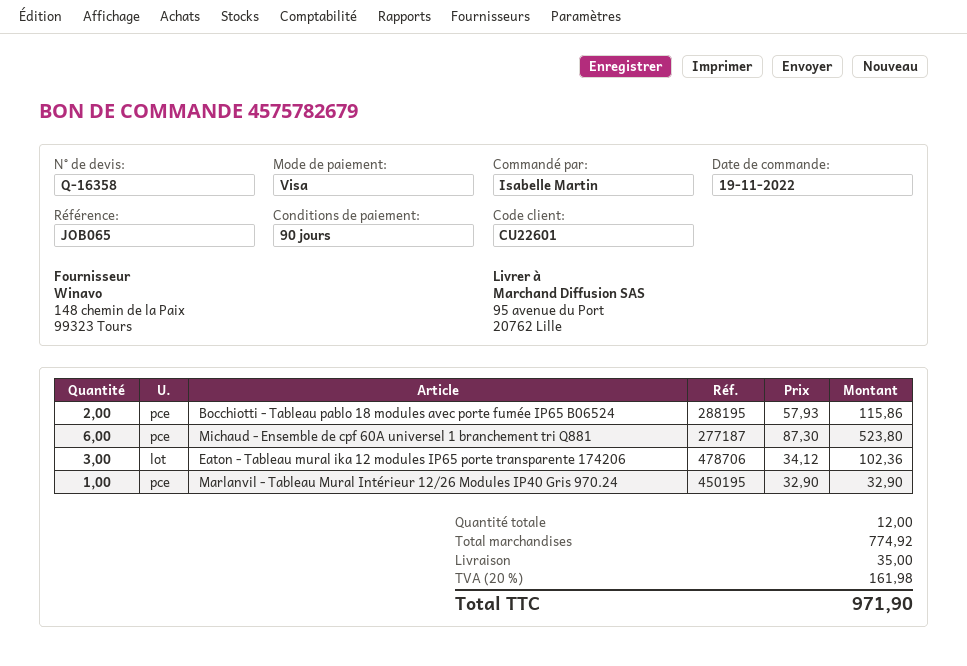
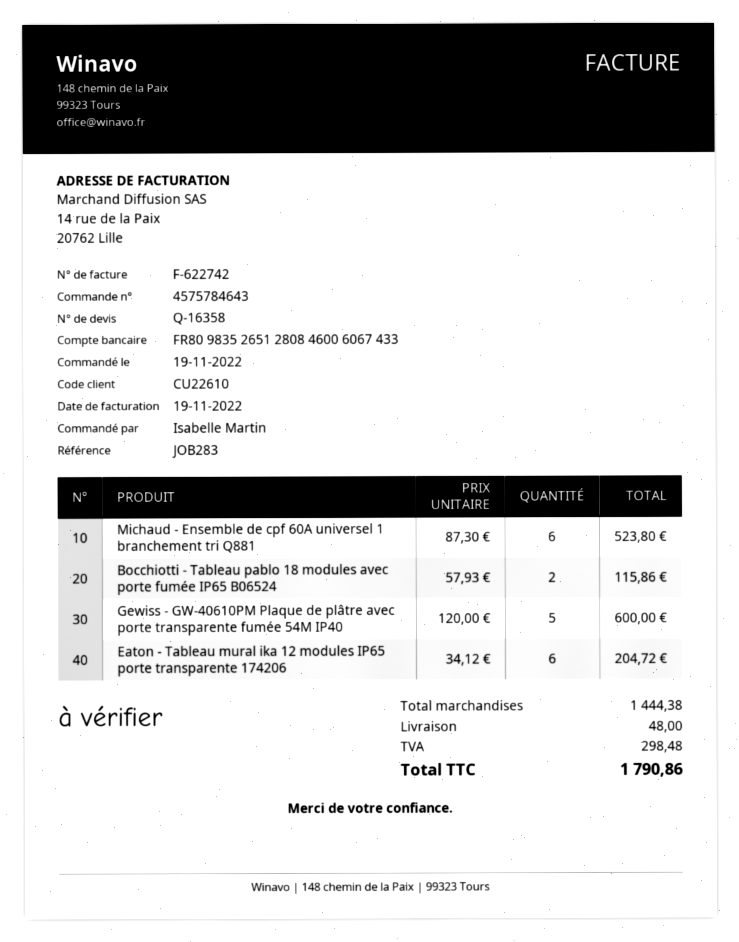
order number: 4575782679 -> 4575784643
customer number: CU22601 -> CU22610
reference: JOB065 -> JOB283
Eaton - Tableau mural ika 12 modules IP65 porte transparente 174206: 3 x 34.12 = 102.36 -> 6 x 34.12 = 204.72
Marlanvil - Tableau Mural Intérieur 12/26 Modules IP40 Gris 970.24: 1 x 32.90 = 32.90 -> none
Gewiss - GW-40610PM Plaque de plâtre avec porte transparente fumée 54M IP40: none -> 5 x 120.00 = 600.00
subtotal: 774.92 -> 1444.38
shipping: 35.00 -> 48.00
tax: 161.98 -> 298.48
total: 971.90 -> 1790.86

